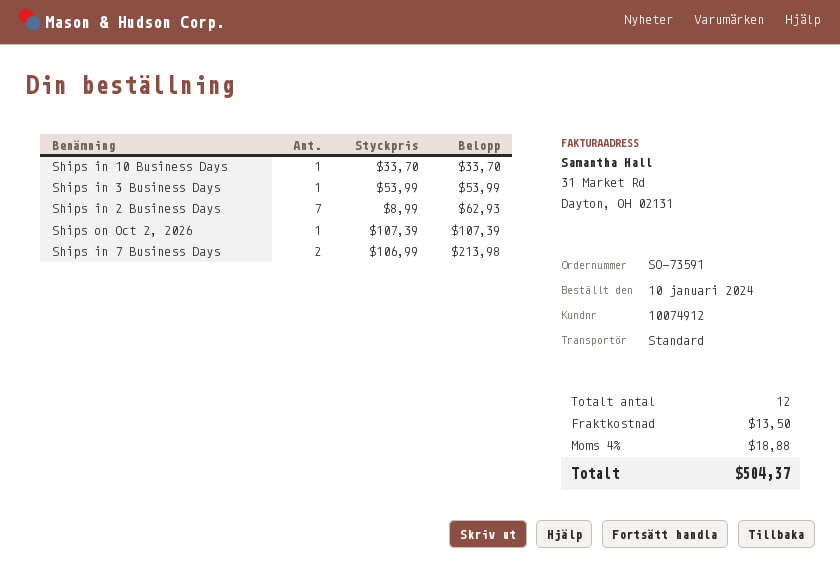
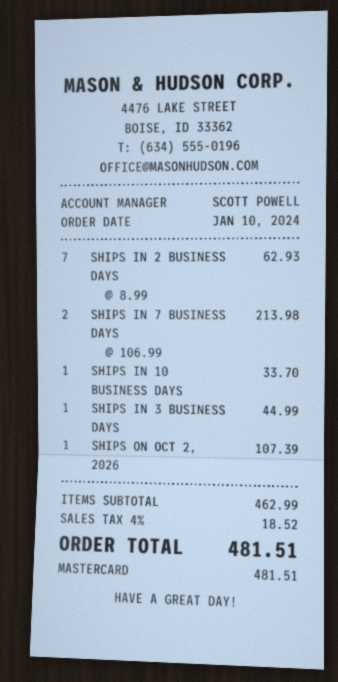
Ships in 3 Business Days: 1 x 53.99 = 53.99 -> 1 x 44.99 = 44.99
shipping: 13.50 -> none
tax: 4% = 18.88 -> 4% = 18.52
total: 504.37 -> 481.51

